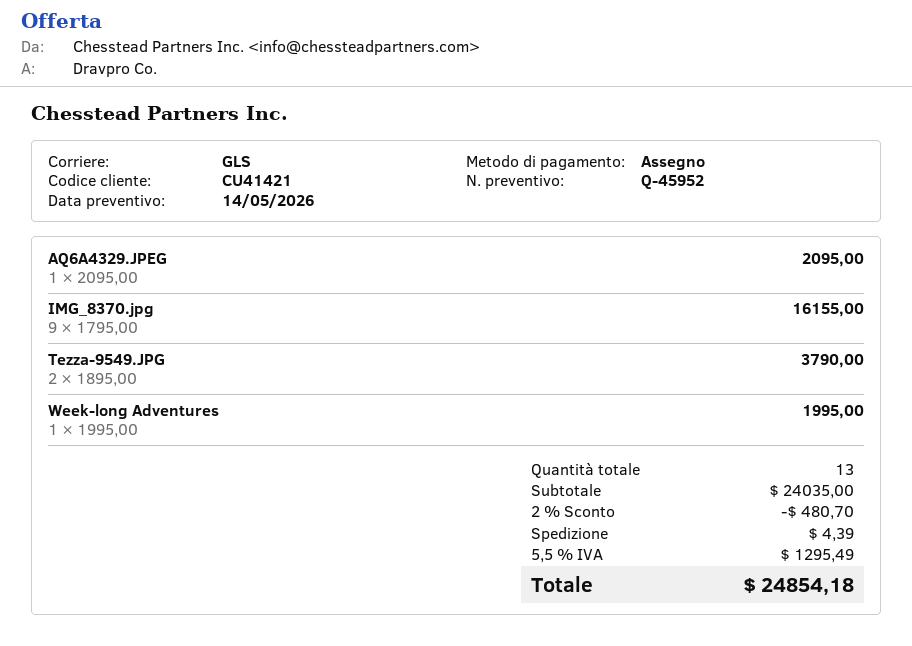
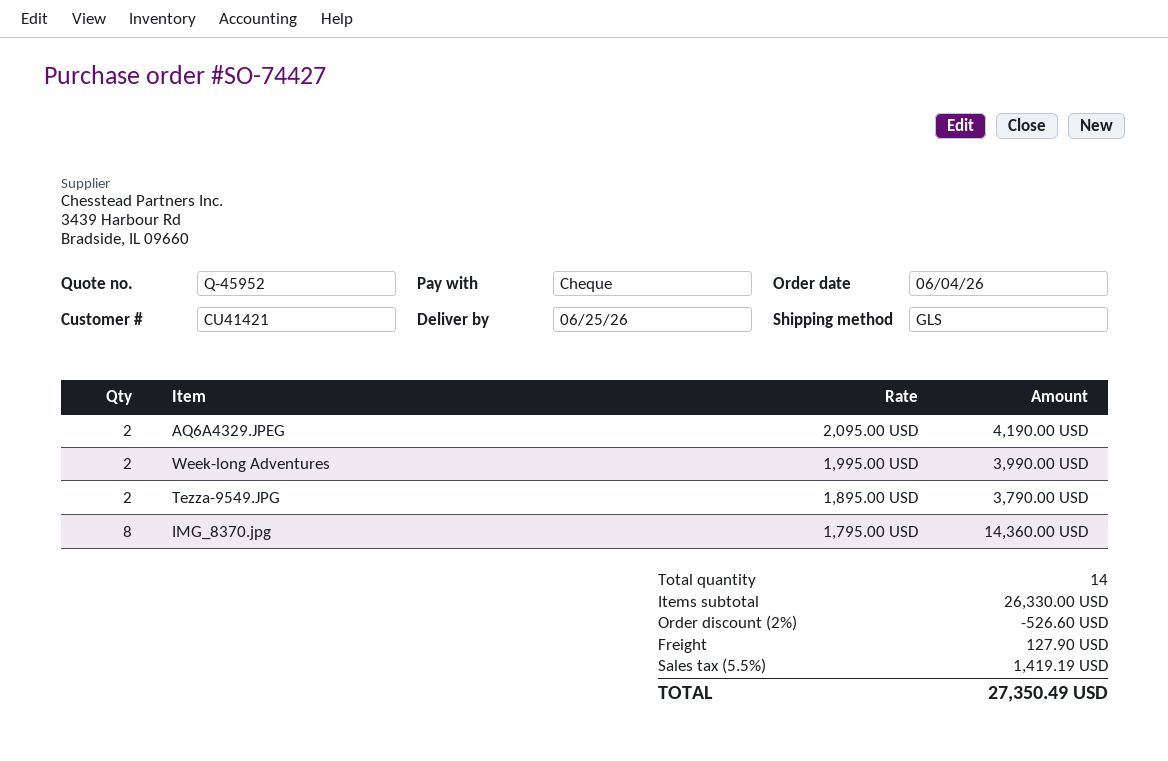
AQ6A4329.JPEG: 1 x 2095.00 = 2095.00 -> 2 x 2095.00 = 4190.00
IMG_8370.jpg: 9 x 1795.00 = 16155.00 -> 8 x 1795.00 = 14360.00
Week-long Adventures: 1 x 1995.00 = 1995.00 -> 2 x 1995.00 = 3990.00
total quantity: 13 -> 14
subtotal: 24035.00 -> 26330.00
discount: 2% = 480.70 -> 2% = 526.60
shipping: 4.39 -> 127.90
tax: 5.5% = 1295.49 -> 5.5% = 1419.19
total: 24854.18 -> 27350.49

